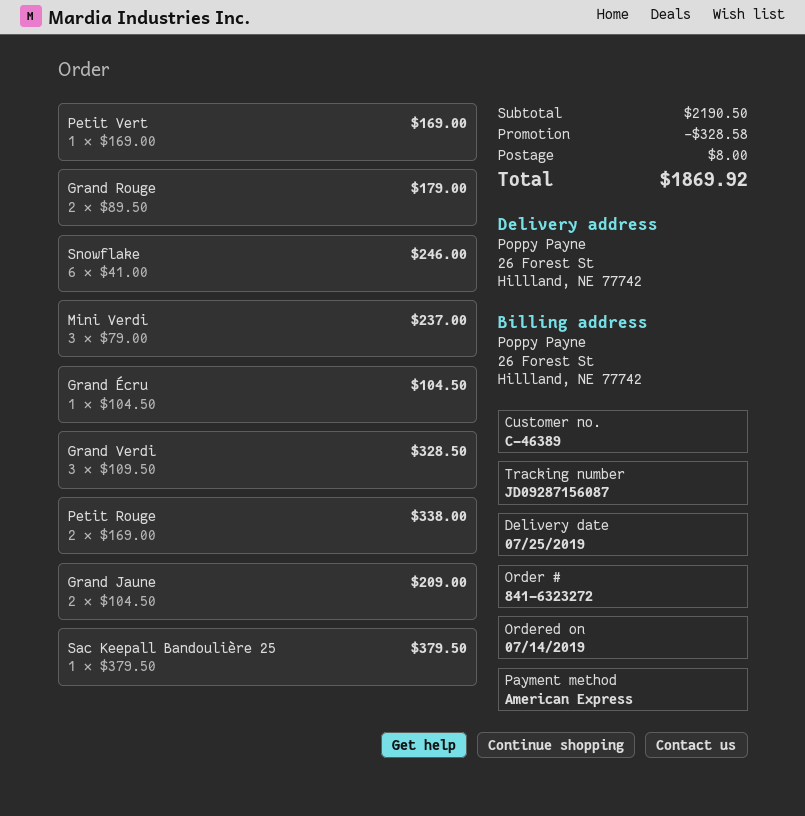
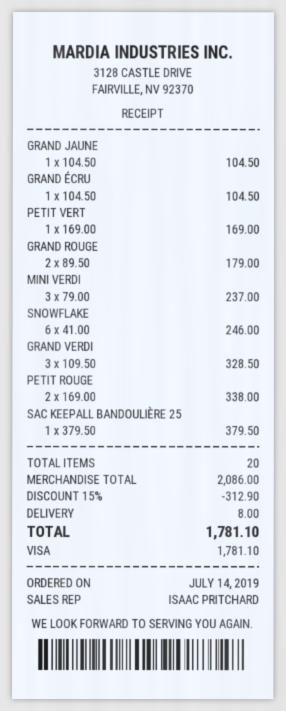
payment method: American Express -> Visa
Grand Jaune: 2 x 104.50 = 209.00 -> 1 x 104.50 = 104.50
subtotal: 2190.50 -> 2086.00
discount: 328.58 -> 312.90
total: 1869.92 -> 1781.10

